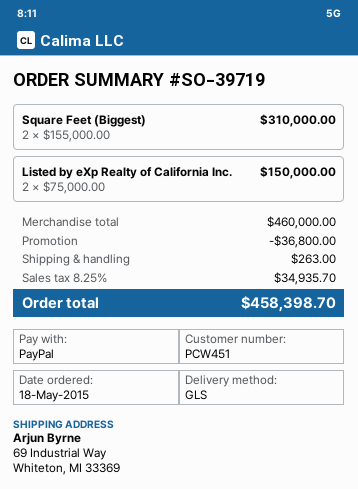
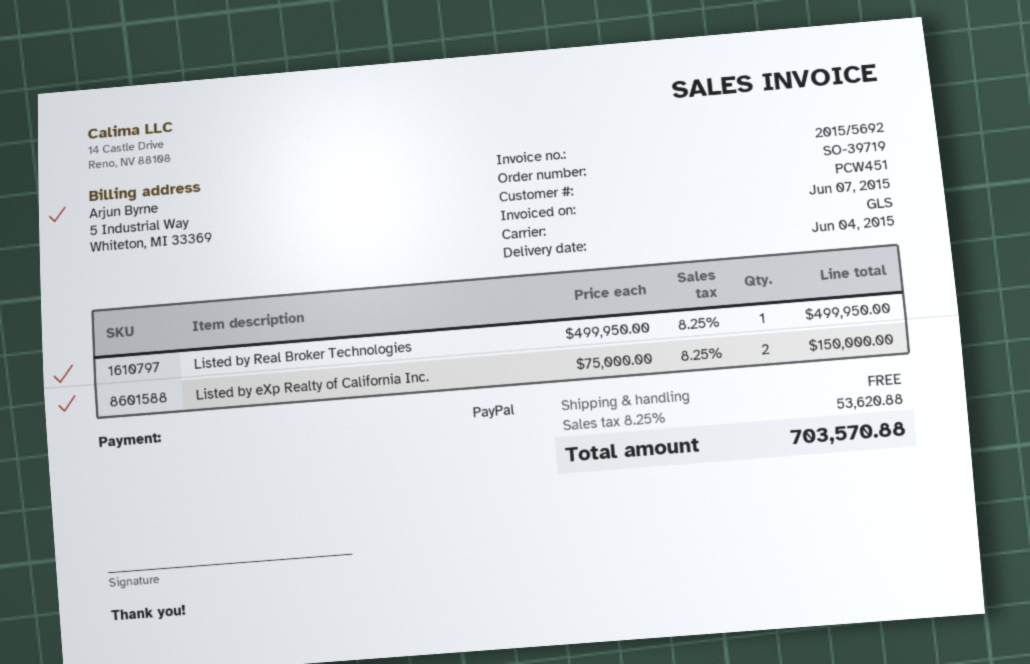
Square Feet (Biggest): 2 x 155000.00 = 310000.00 -> none
Listed by Real Broker Technologies: none -> 1 x 499950.00 = 499950.00
discount: 36800.00 -> none
shipping: 263.00 -> 0.00
tax: 8.25% = 34935.70 -> 8.25% = 53620.88
total: 458398.70 -> 703570.88

